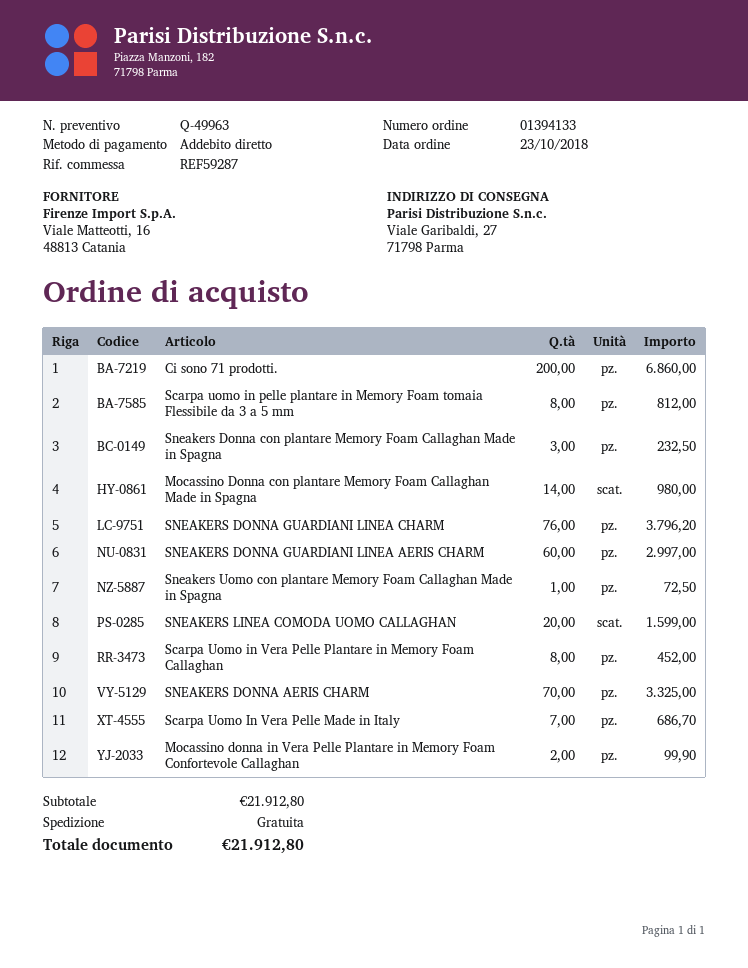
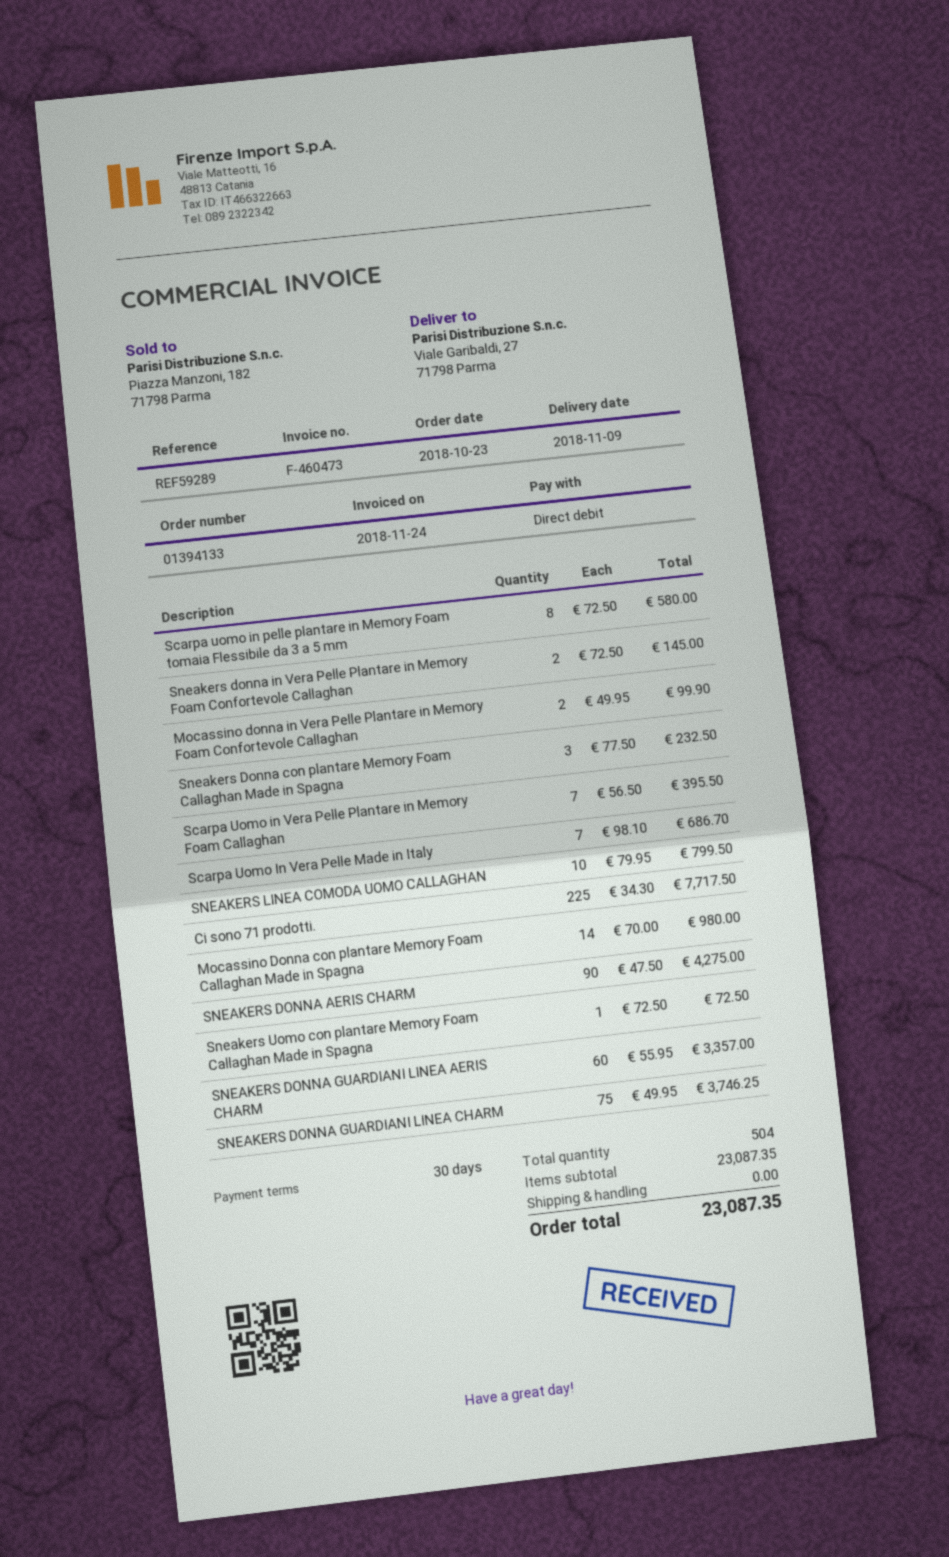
reference: REF59287 -> REF59289
Ci sono 71 prodotti.: 200 for 6860.00 -> 225 for 7717.50
Scarpa uomo in pelle plantare in Memory Foam tomaia Flessibile da 3 a 5 mm: 8 for 812.00 -> 8 for 580.00
SNEAKERS DONNA GUARDIANI LINEA CHARM: 76 for 3796.20 -> 75 for 3746.25
SNEAKERS DONNA GUARDIANI LINEA AERIS CHARM: 60 for 2997.00 -> 60 for 3357.00
SNEAKERS LINEA COMODA UOMO CALLAGHAN: 20 for 1599.00 -> 10 for 799.50
Scarpa Uomo in Vera Pelle Plantare in Memory Foam Callaghan: 8 for 452.00 -> 7 for 395.50
SNEAKERS DONNA AERIS CHARM: 70 for 3325.00 -> 90 for 4275.00
Sneakers donna in Vera Pelle Plantare in Memory Foam Confortevole Callaghan: none -> 2 for 145.00
subtotal: 21912.80 -> 23087.35
total: 21912.80 -> 23087.35

